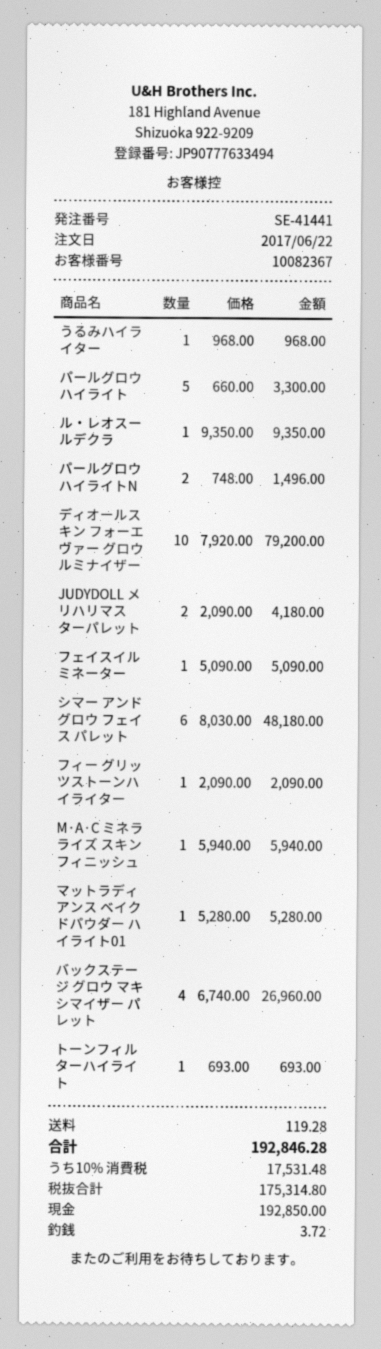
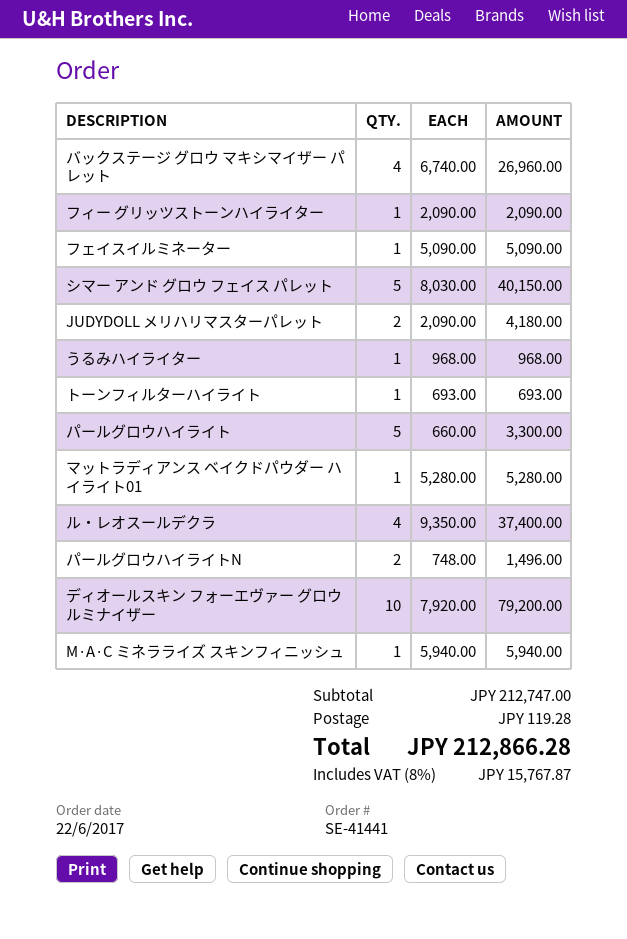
ル・レオスールデクラ: 1 x 9350.00 = 9350.00 -> 4 x 9350.00 = 37400.00
シマー アンド グロウ フェイス パレット: 6 x 8030.00 = 48180.00 -> 5 x 8030.00 = 40150.00
tax: 10% = 17531.48 -> 8% = 15767.87
total: 192846.28 -> 212866.28

